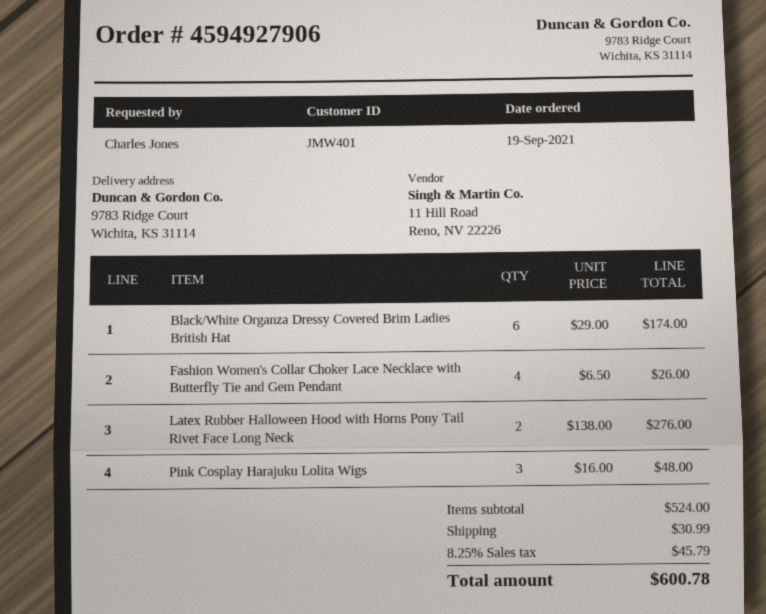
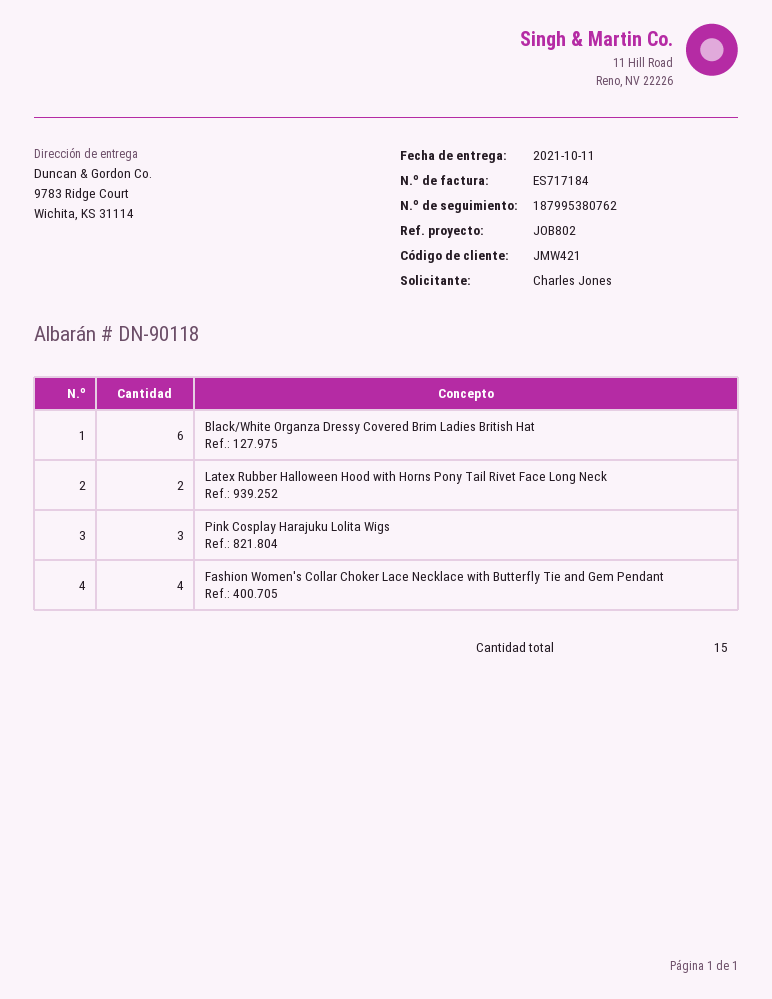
customer number: JMW401 -> JMW421

